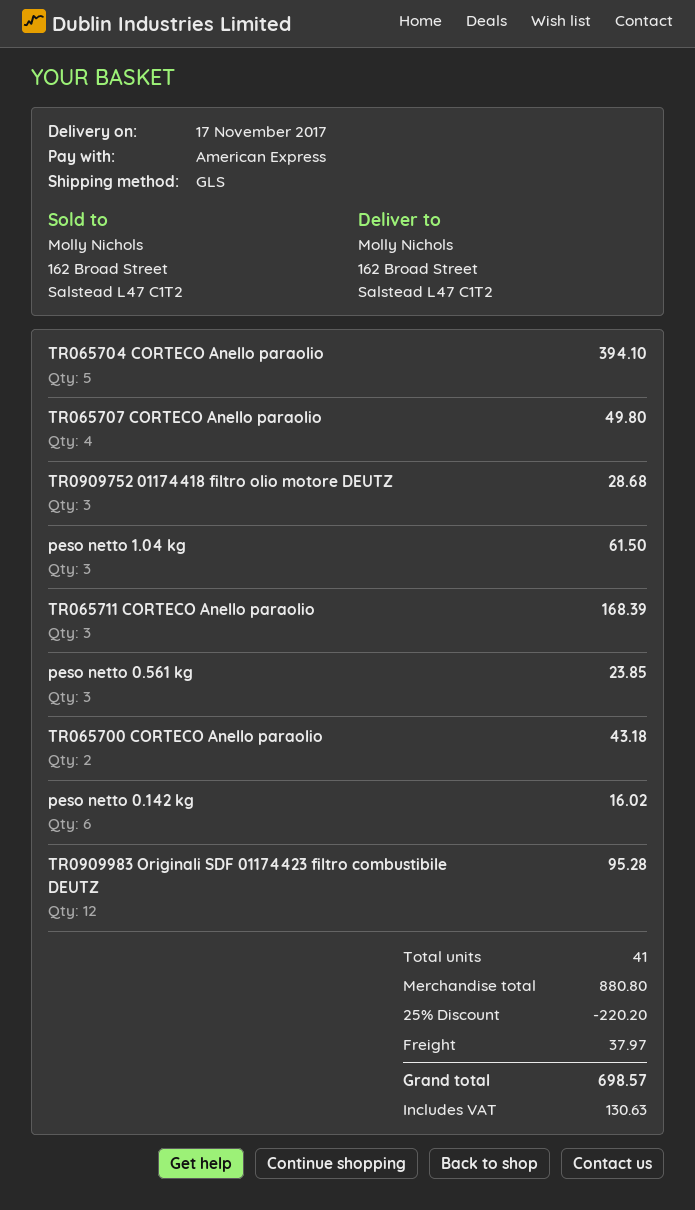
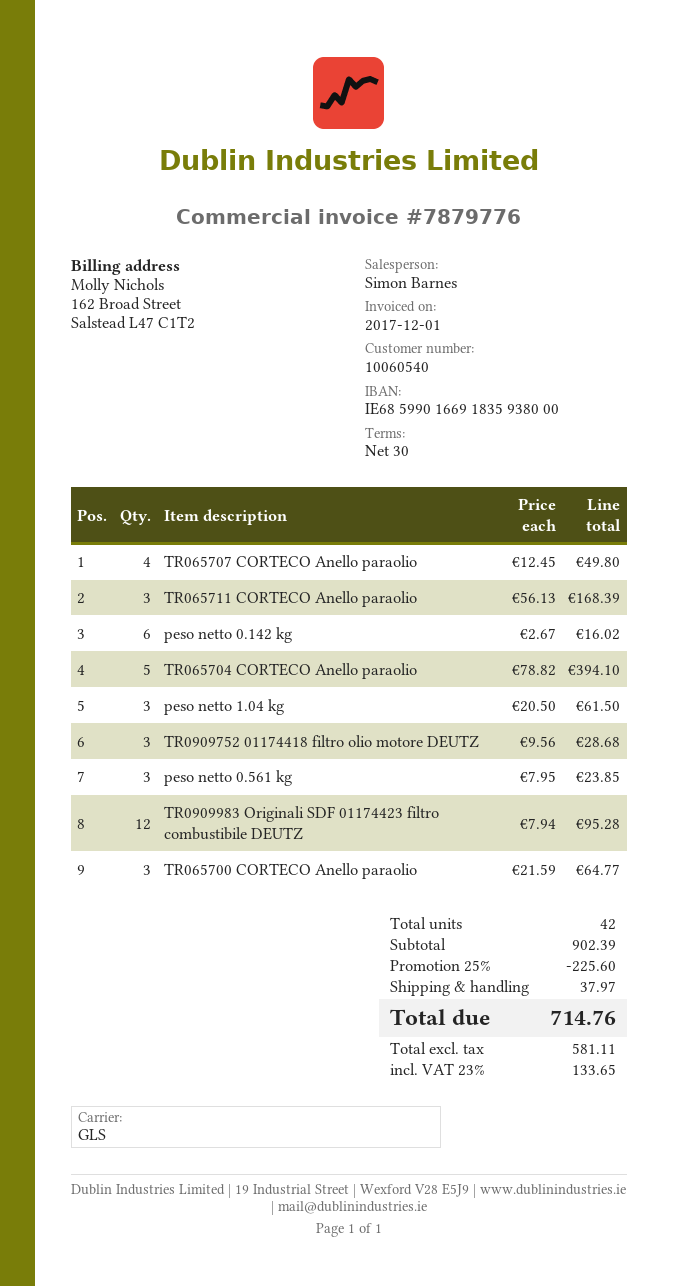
TR065700 CORTECO Anello paraolio: 2 for 43.18 -> 3 for 64.77
total quantity: 41 -> 42
subtotal: 880.80 -> 902.39
discount: 25% = 220.20 -> 25% = 225.60
tax: 130.63 -> 133.65
total: 698.57 -> 714.76

